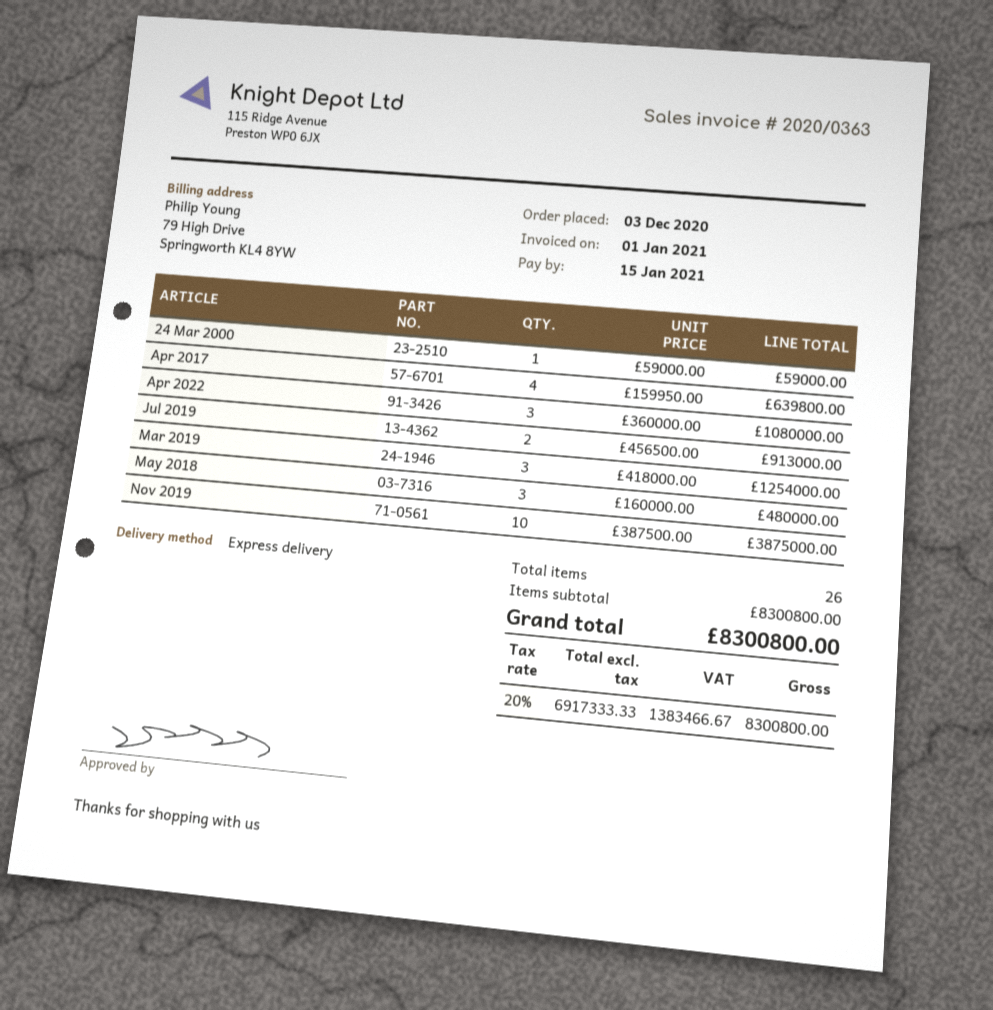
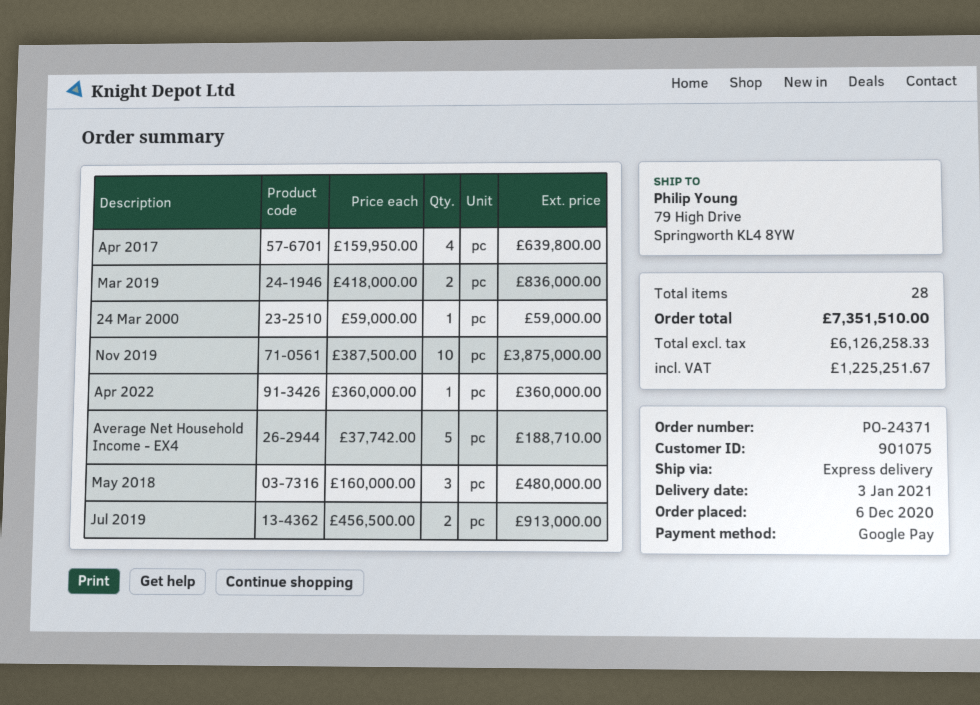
order date: 2020-12-03 -> 2020-12-06
Apr 2022: 3 x 360000.00 = 1080000.00 -> 1 x 360000.00 = 360000.00
Mar 2019: 3 x 418000.00 = 1254000.00 -> 2 x 418000.00 = 836000.00
Average Net Household Income - EX4: none -> 5 x 37742.00 = 188710.00
total quantity: 26 -> 28
net: 6917333.33 -> 6126258.33
tax: 1383466.67 -> 1225251.67
total: 8300800.00 -> 7351510.00

